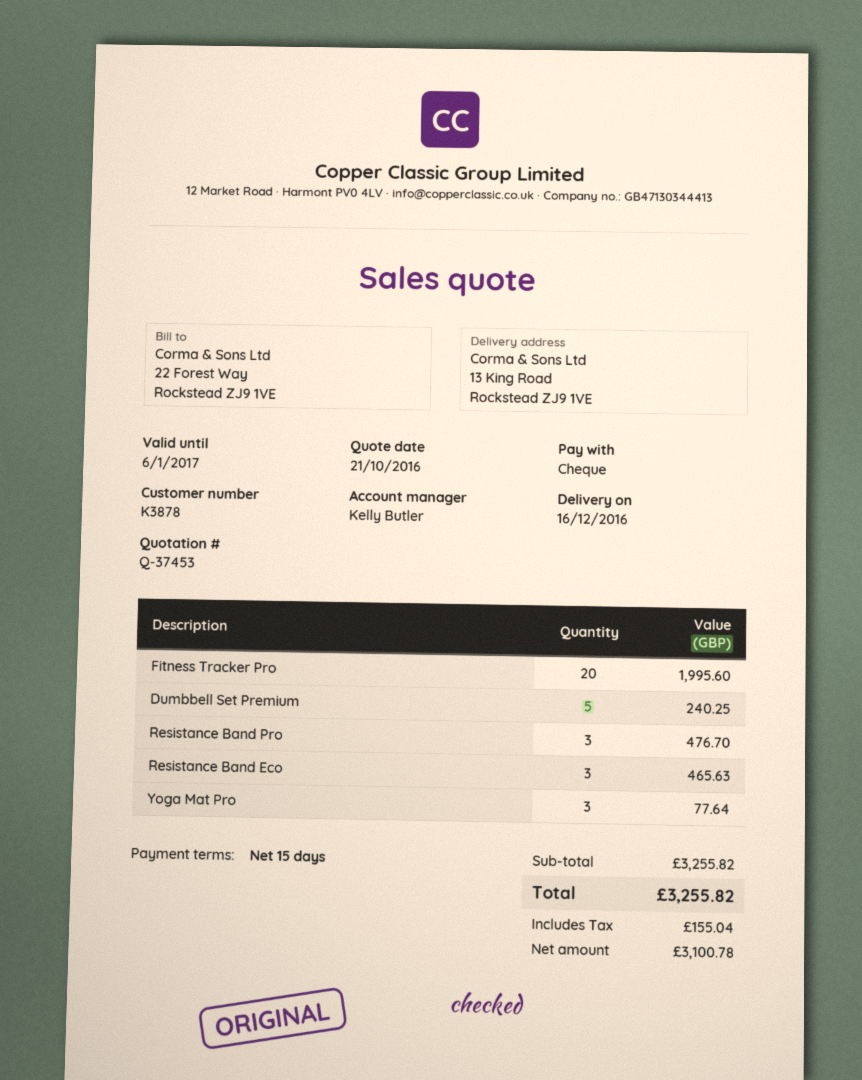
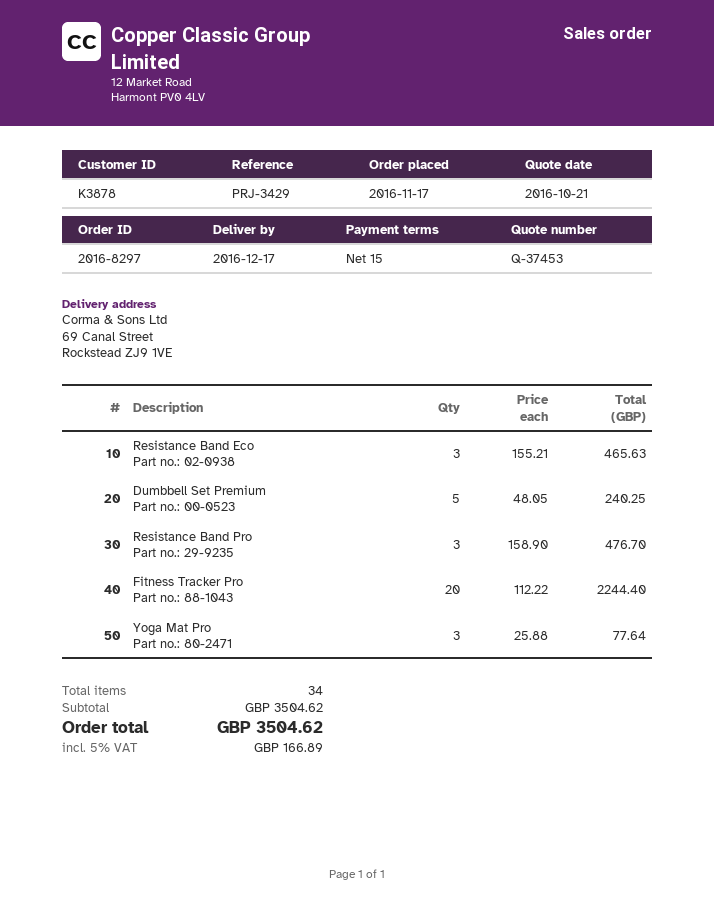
delivery date: 2016-12-16 -> 2016-12-17
ship to: 13 King Road, Rockstead ZJ9 1VE -> 69 Canal Street, Rockstead ZJ9 1VE
Fitness Tracker Pro: 20 for 1995.60 -> 20 for 2244.40
subtotal: 3255.82 -> 3504.62
tax: 155.04 -> 166.89
total: 3255.82 -> 3504.62

